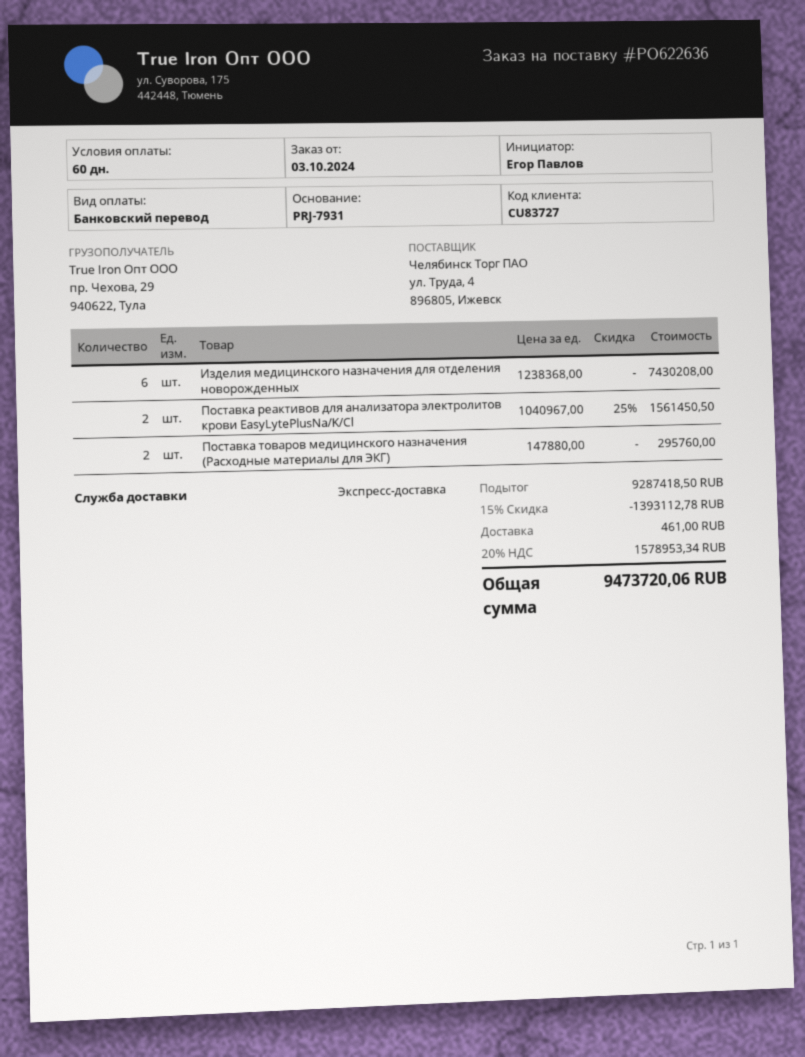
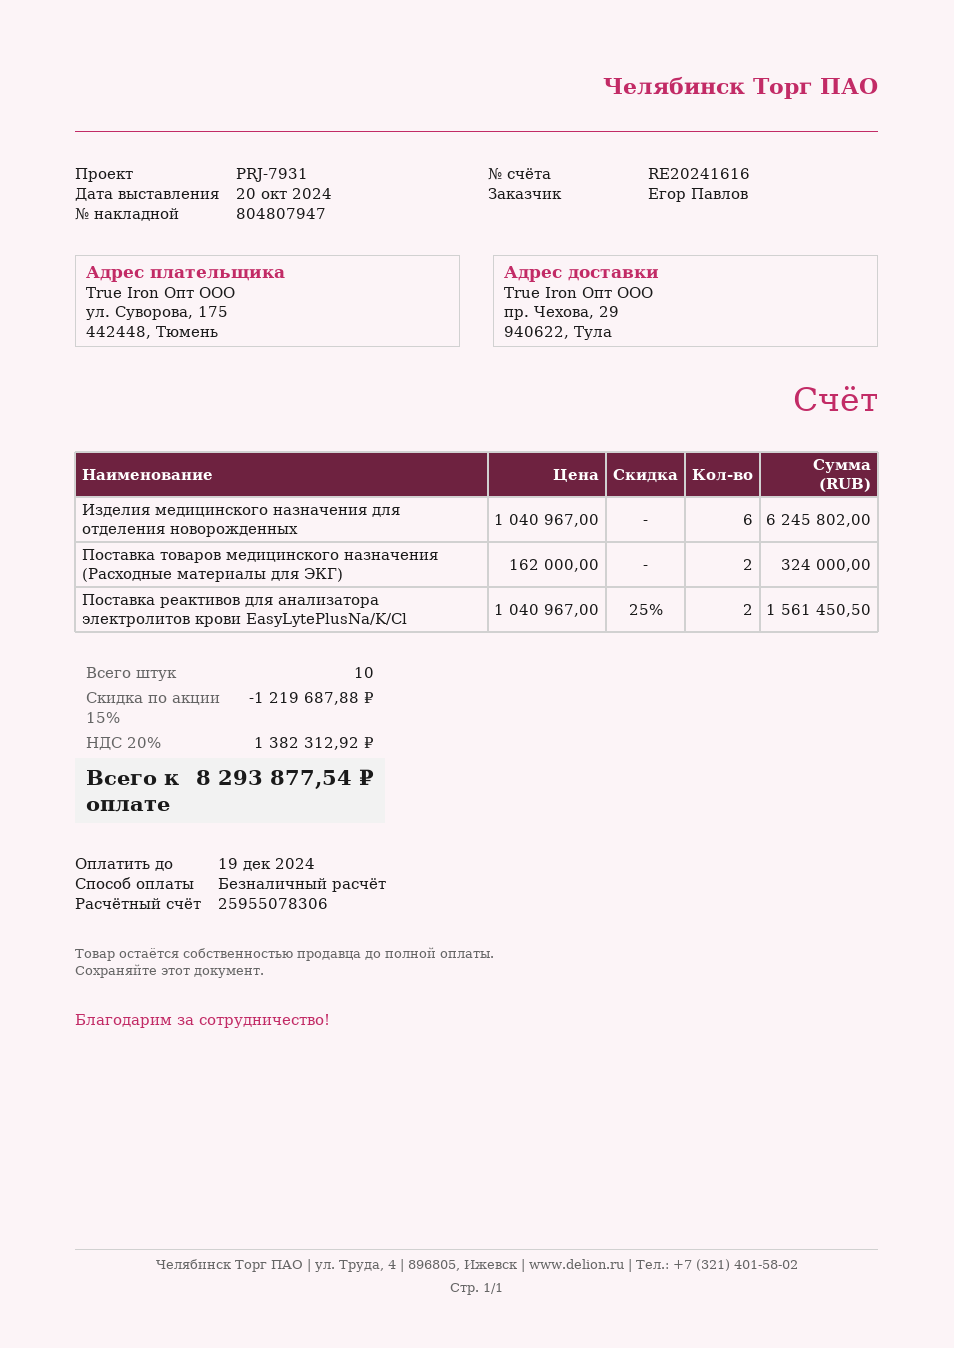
Изделия медицинского назначения для отделения новорожденных: 6 x 1238368.00 = 7430208.00 -> 6 x 1040967.00 = 6245802.00
Поставка товаров медицинского назначения (Расходные материалы для ЭКГ): 2 x 147880.00 = 295760.00 -> 2 x 162000.00 = 324000.00
discount: 15% = 1393112.78 -> 15% = 1219687.88
shipping: 461.00 -> none
tax: 20% = 1578953.34 -> 20% = 1382312.92
total: 9473720.06 -> 8293877.54

